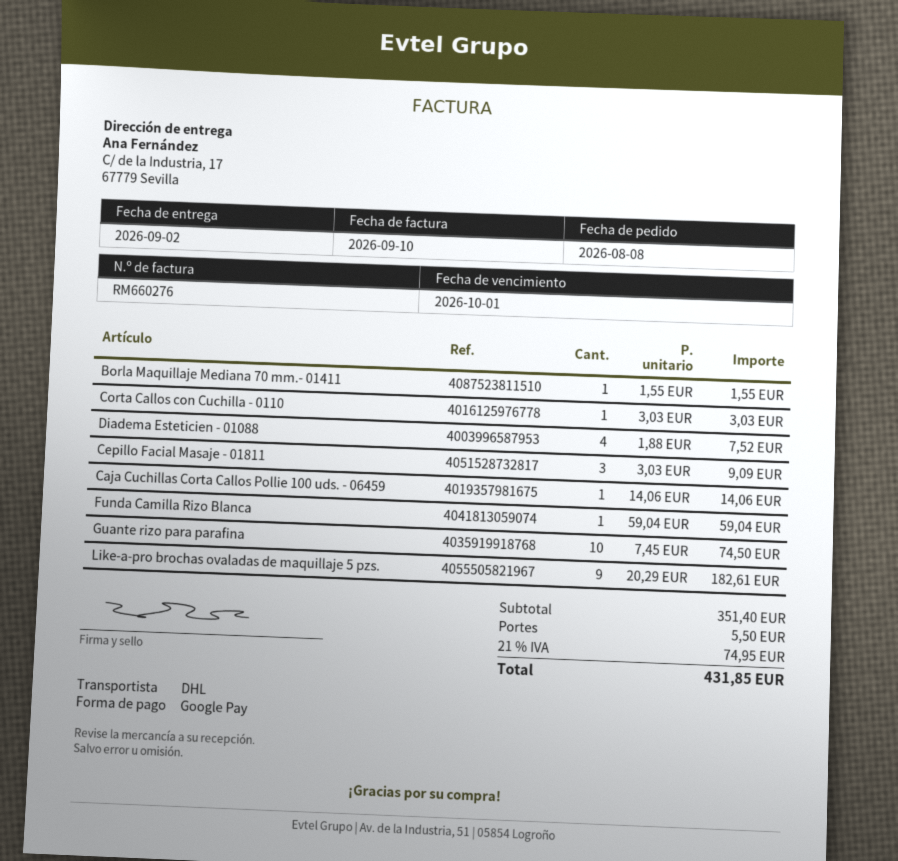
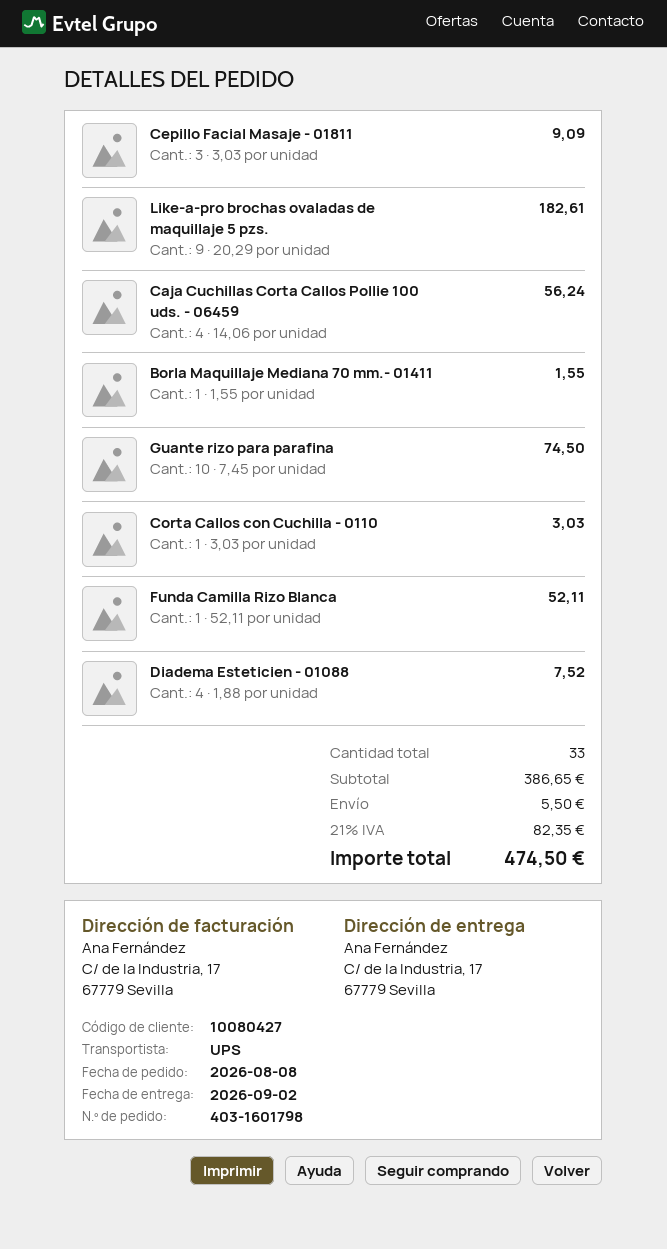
shipping method: DHL -> UPS
Caja Cuchillas Corta Callos Pollie 100 uds. - 06459: 1 x 14.06 = 14.06 -> 4 x 14.06 = 56.24
Funda Camilla Rizo Blanca: 1 x 59.04 = 59.04 -> 1 x 52.11 = 52.11
subtotal: 351.40 -> 386.65
tax: 21% = 74.95 -> 21% = 82.35
total: 431.85 -> 474.50

